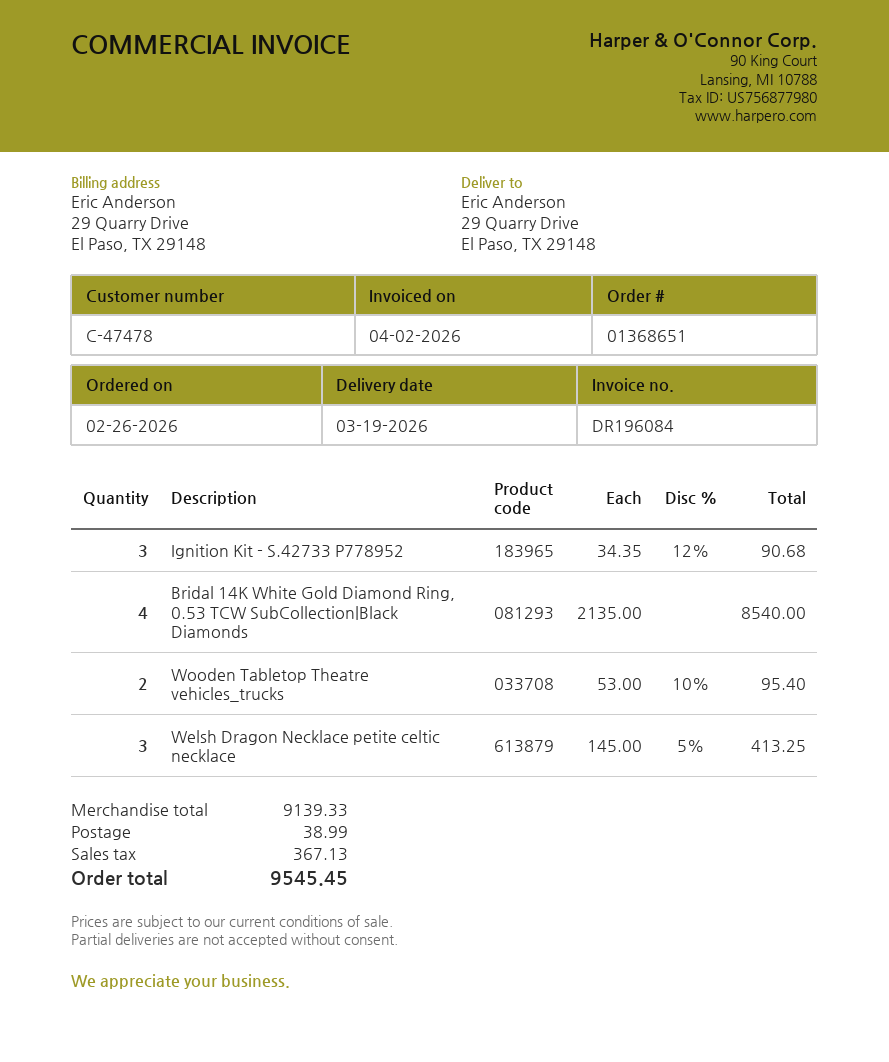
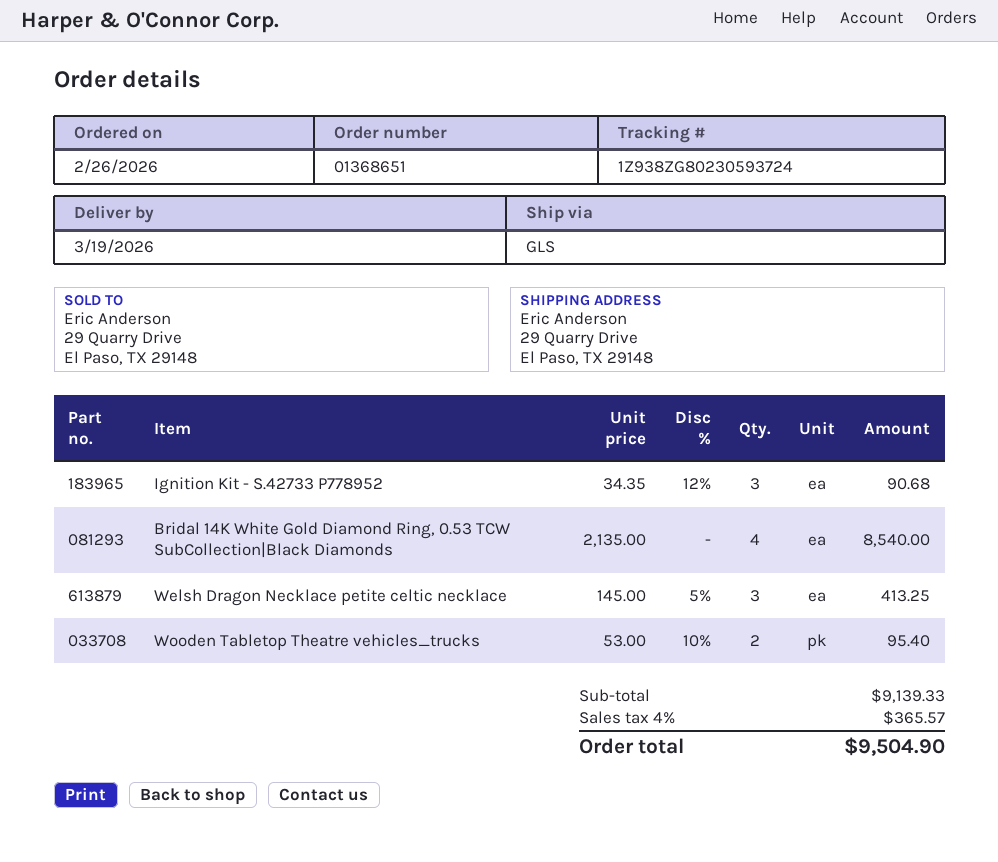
shipping: 38.99 -> none
tax: 367.13 -> 365.57
total: 9545.45 -> 9504.90

